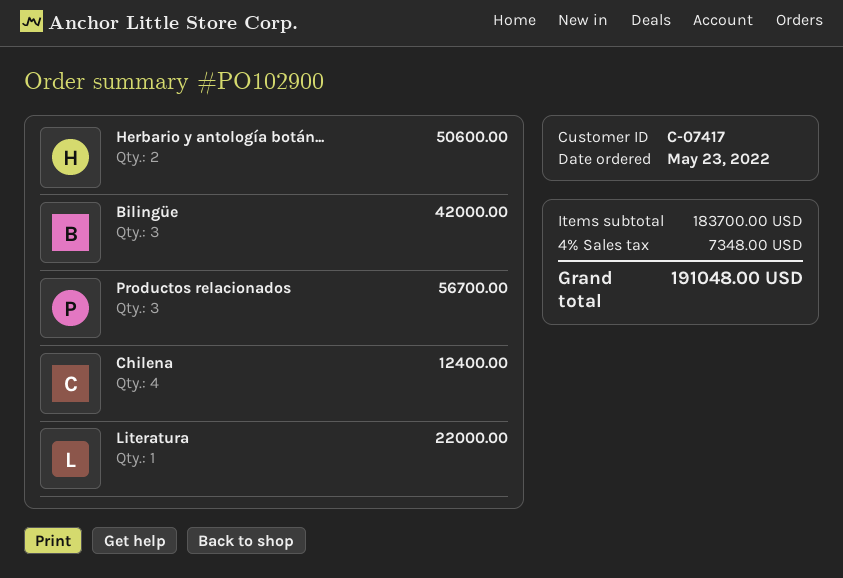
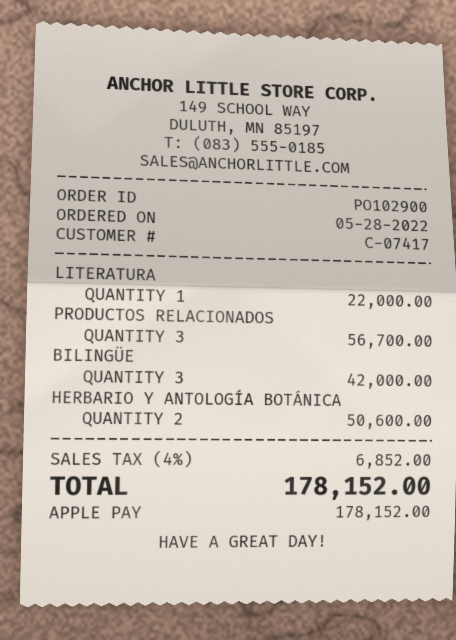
order date: 2022-05-23 -> 2022-05-28
Chilena: 4 for 12400.00 -> none
tax: 4% = 7348.00 -> 4% = 6852.00
total: 191048.00 -> 178152.00

